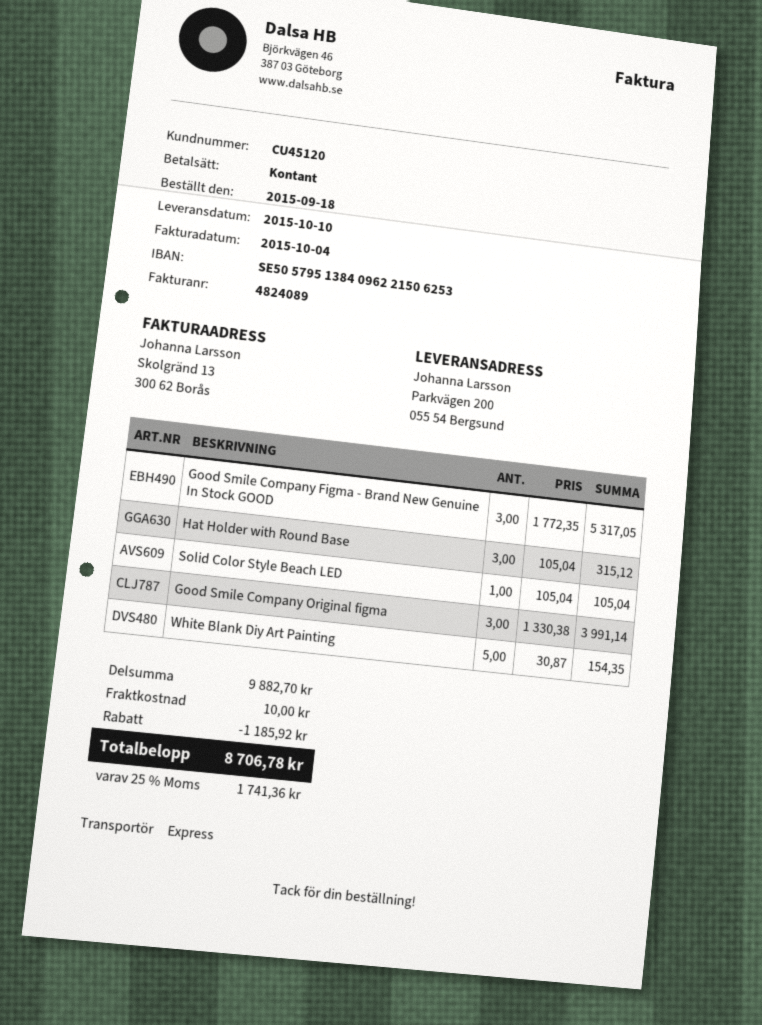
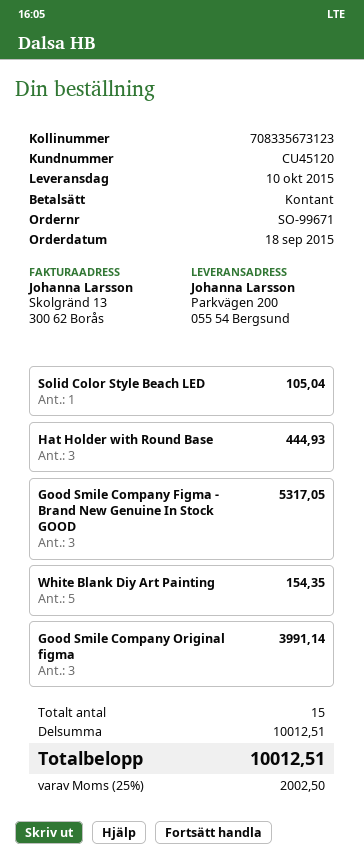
Hat Holder with Round Base: 3 for 315.12 -> 3 for 444.93
subtotal: 9882.70 -> 10012.51
discount: 1185.92 -> none
shipping: 10.00 -> none
tax: 25% = 1741.36 -> 25% = 2002.50
total: 8706.78 -> 10012.51

